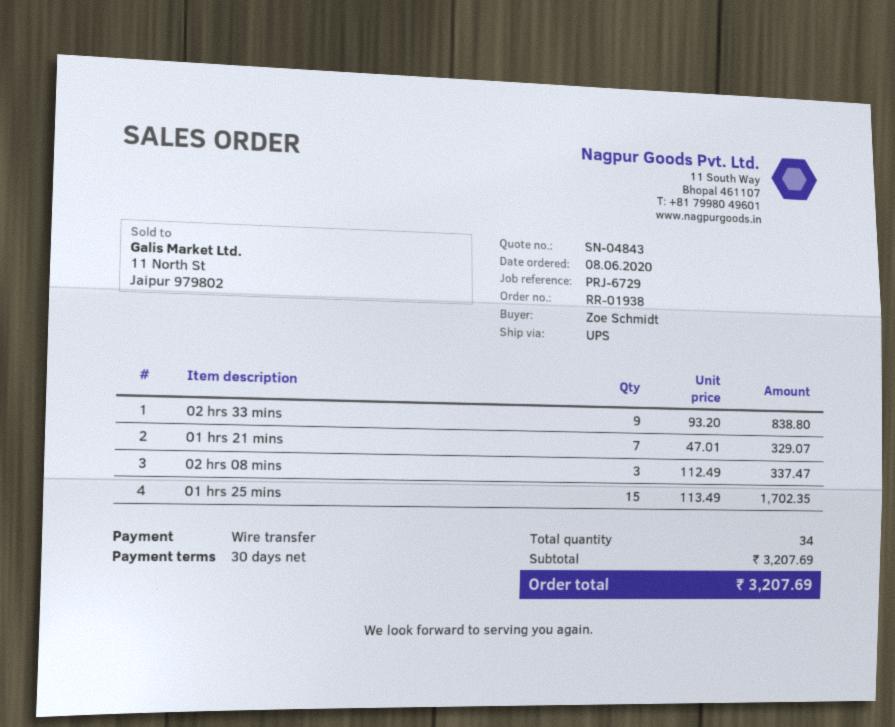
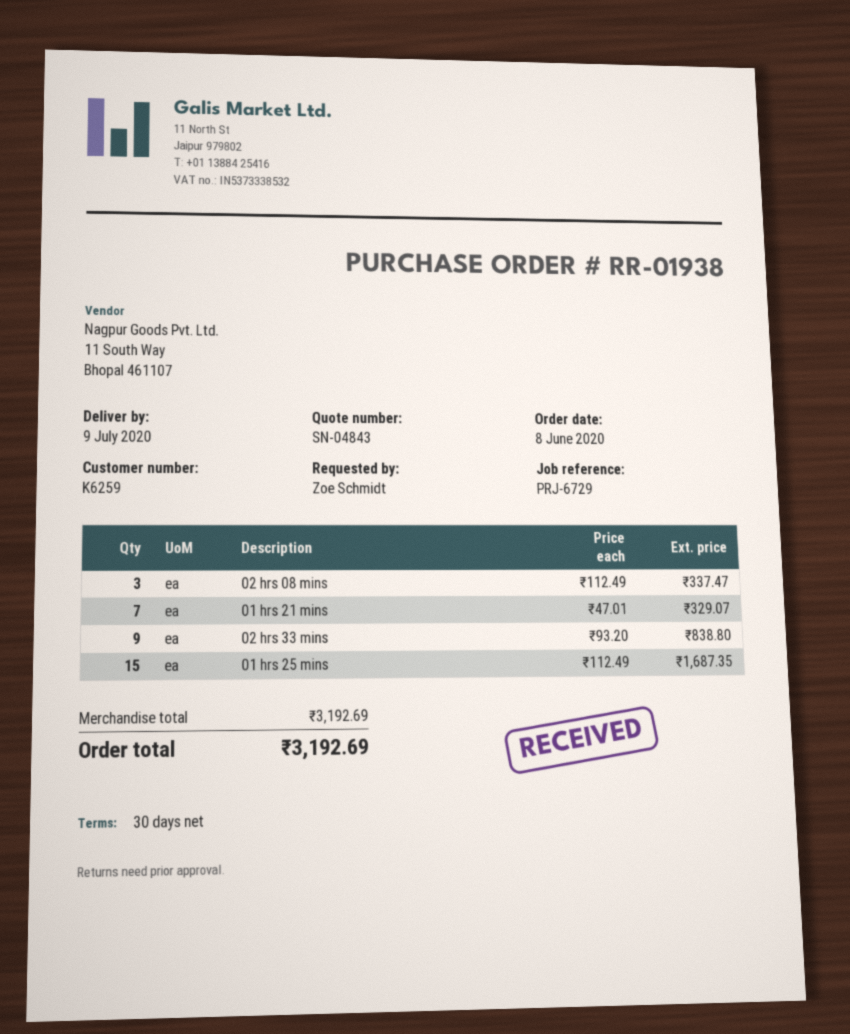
01 hrs 25 mins: 15 x 113.49 = 1702.35 -> 15 x 112.49 = 1687.35
subtotal: 3207.69 -> 3192.69
total: 3207.69 -> 3192.69

